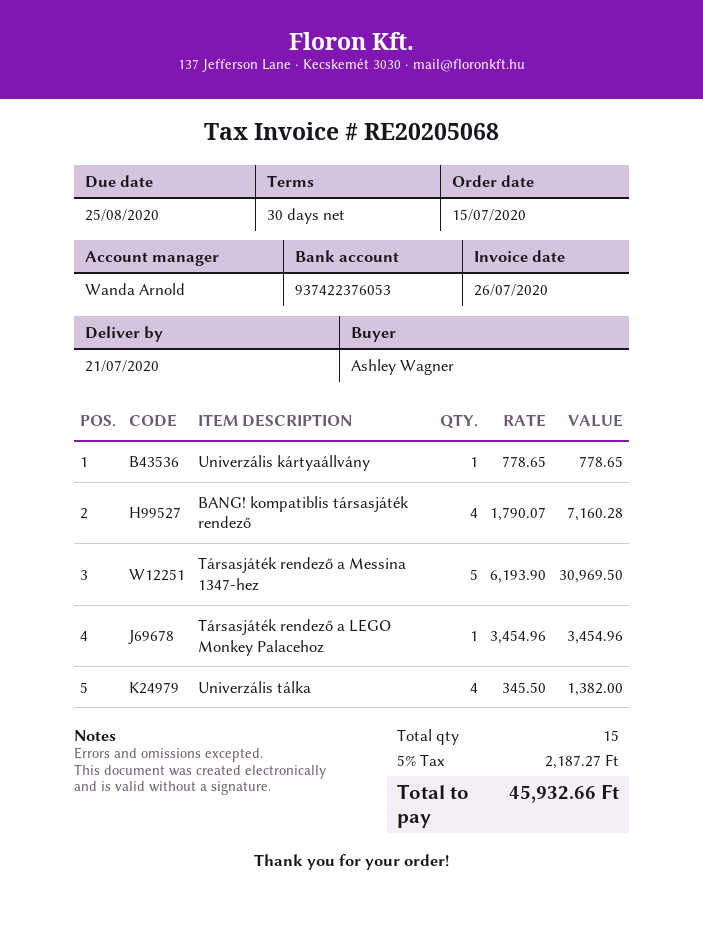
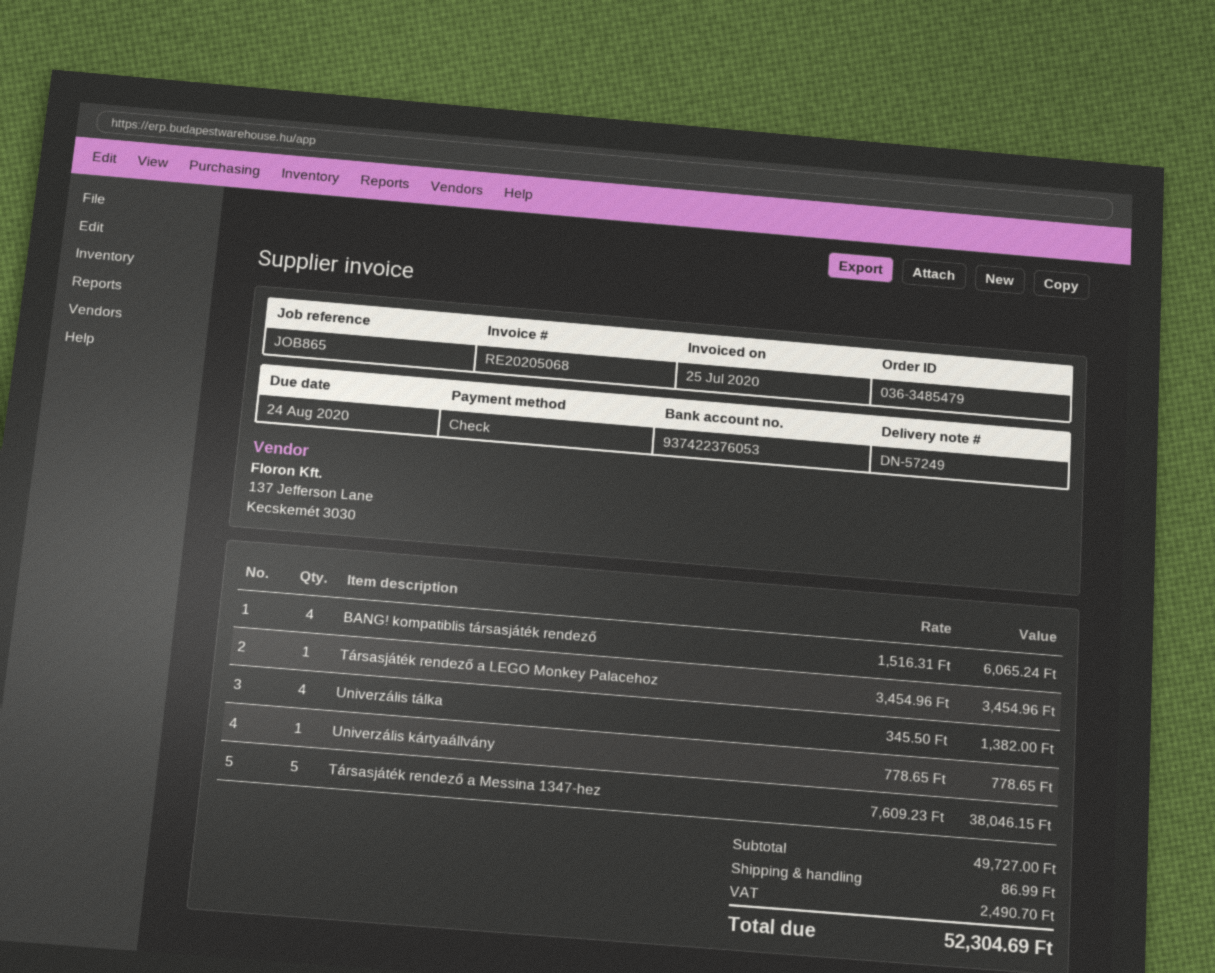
invoice date: 2020-07-26 -> 2020-07-25
due date: 2020-08-25 -> 2020-08-24
BANG! kompatiblis társasjáték rendező: 4 x 1790.07 = 7160.28 -> 4 x 1516.31 = 6065.24
Társasjáték rendező a Messina 1347-hez: 5 x 6193.90 = 30969.50 -> 5 x 7609.23 = 38046.15
shipping: none -> 86.99
tax: 2187.27 -> 2490.70
total: 45932.66 -> 52304.69

